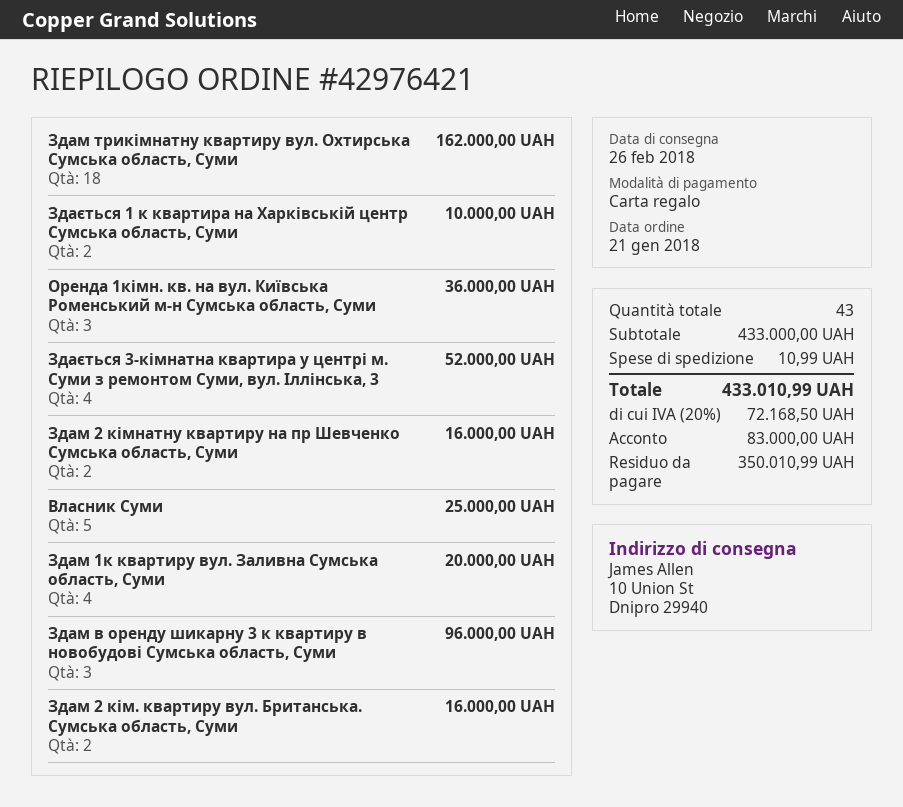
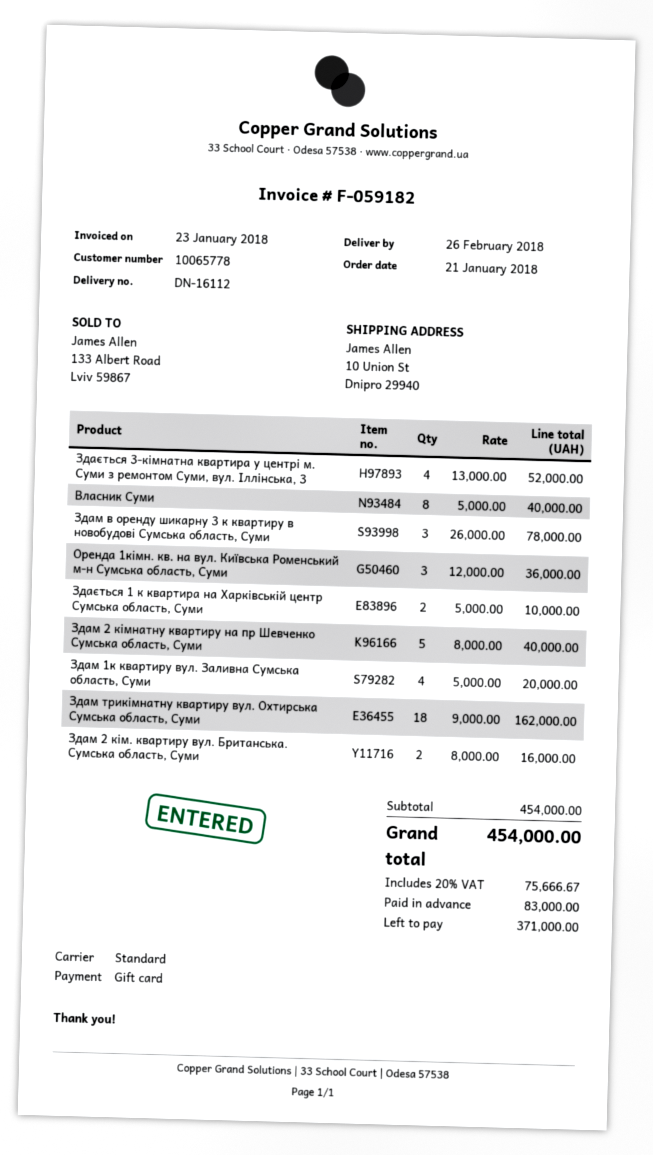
Здам 2 кімнатну квартиру на пр Шевченко Сумська область, Суми: 2 for 16000.00 -> 5 for 40000.00
Власник Суми: 5 for 25000.00 -> 8 for 40000.00
Здам в оренду шикарну 3 к квартиру в новобудові Сумська область, Суми: 3 for 96000.00 -> 3 for 78000.00
subtotal: 433000.00 -> 454000.00
shipping: 10.99 -> none
tax: 20% = 72168.50 -> 20% = 75666.67
total: 433010.99 -> 454000.00
balance: 350010.99 -> 371000.00

